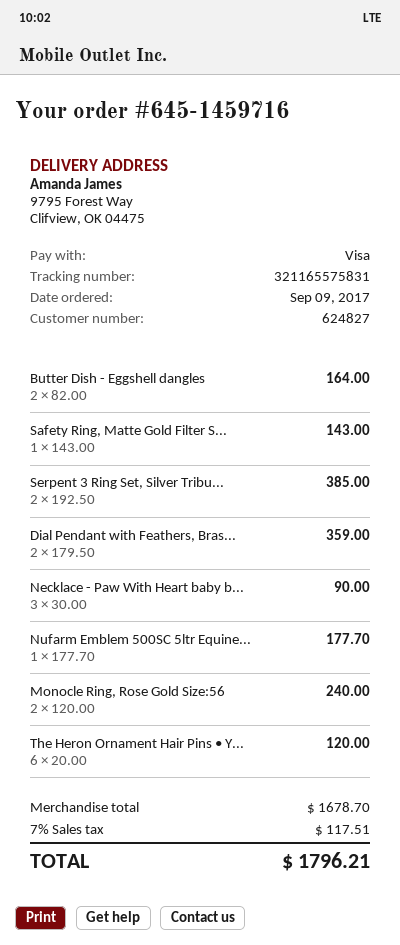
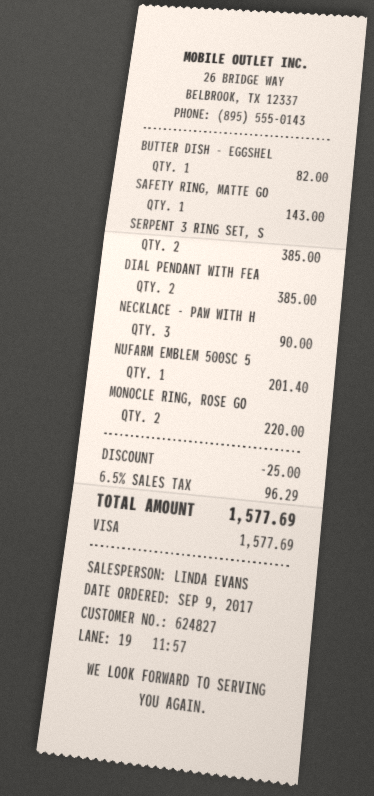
Butter Dish - Eggshell dangles: 2 for 164.00 -> 1 for 82.00
Dial Pendant with Feathers, Bras...: 2 for 359.00 -> 2 for 385.00
Nufarm Emblem 500SC 5ltr Equine...: 1 for 177.70 -> 1 for 201.40
Monocle Ring, Rose Gold Size:56: 2 for 240.00 -> 2 for 220.00
The Heron Ornament Hair Pins • Y...: 6 for 120.00 -> none
discount: none -> 25.00
tax: 7% = 117.51 -> 6.5% = 96.29
total: 1796.21 -> 1577.69

